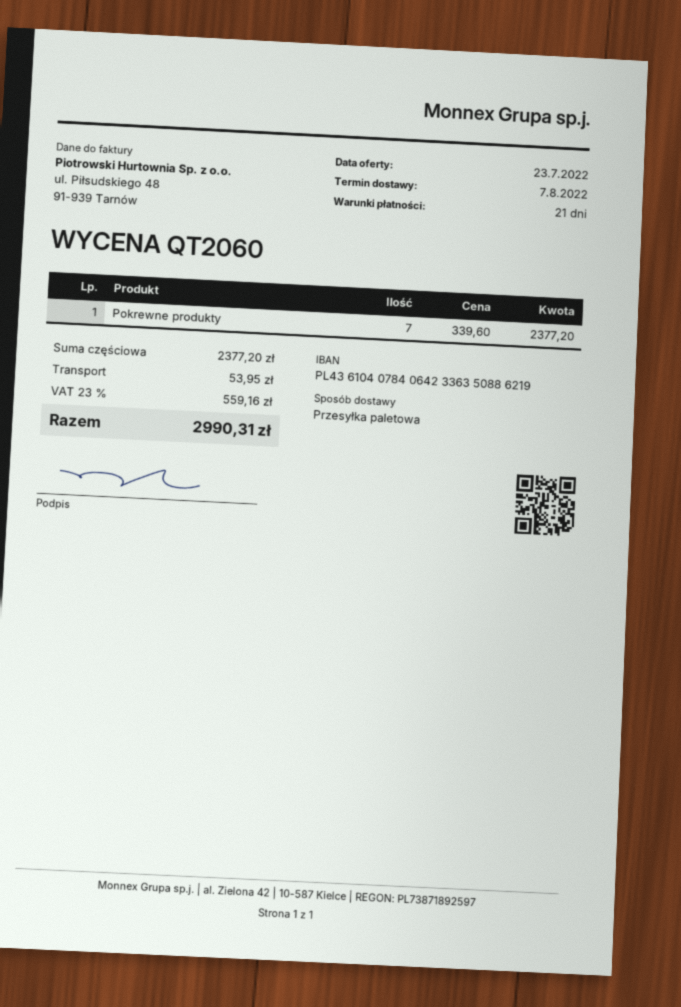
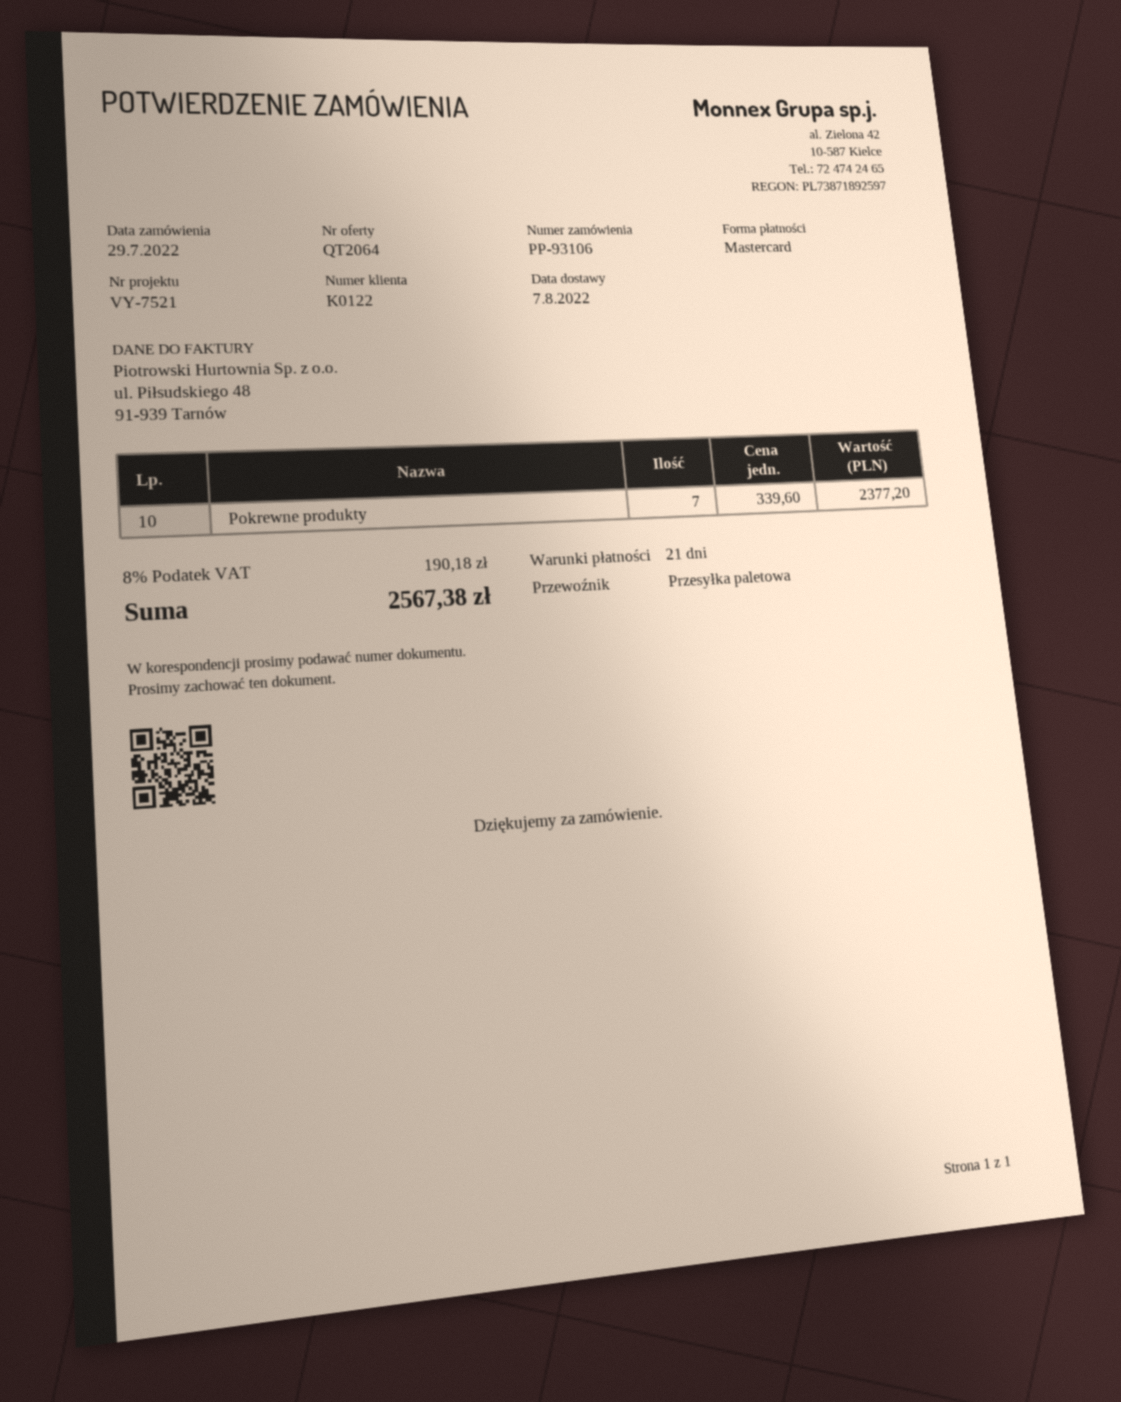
quote number: QT2060 -> QT2064
shipping: 53.95 -> none
tax: 23% = 559.16 -> 8% = 190.18
total: 2990.31 -> 2567.38

